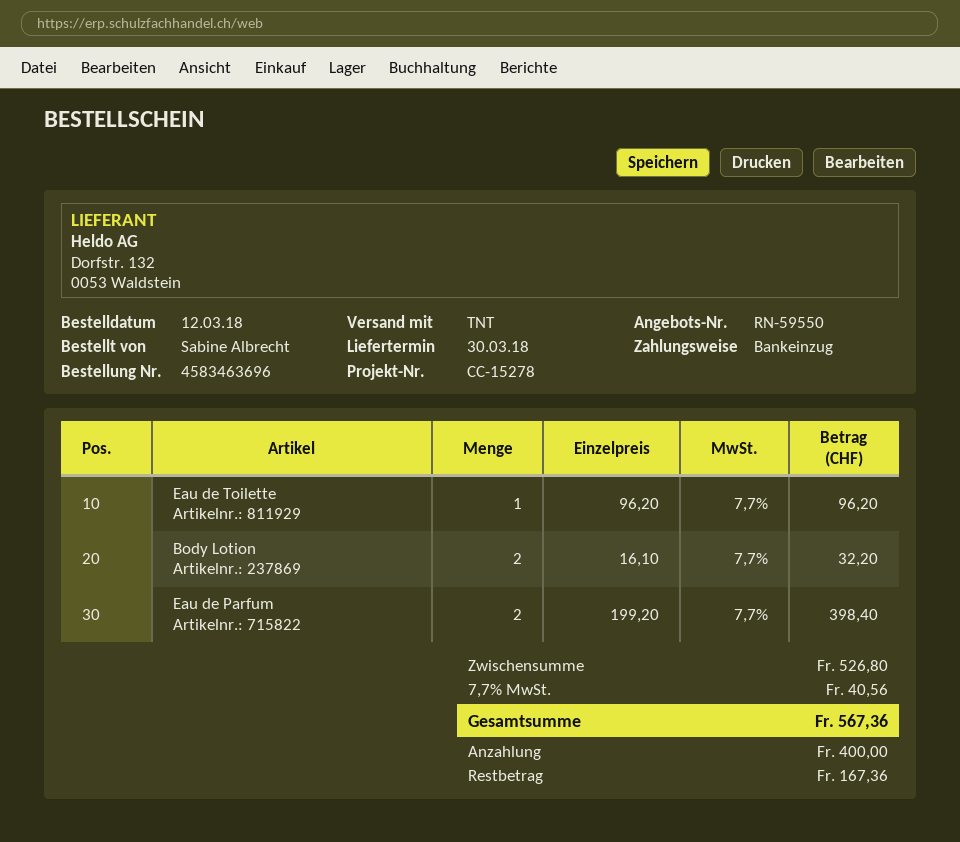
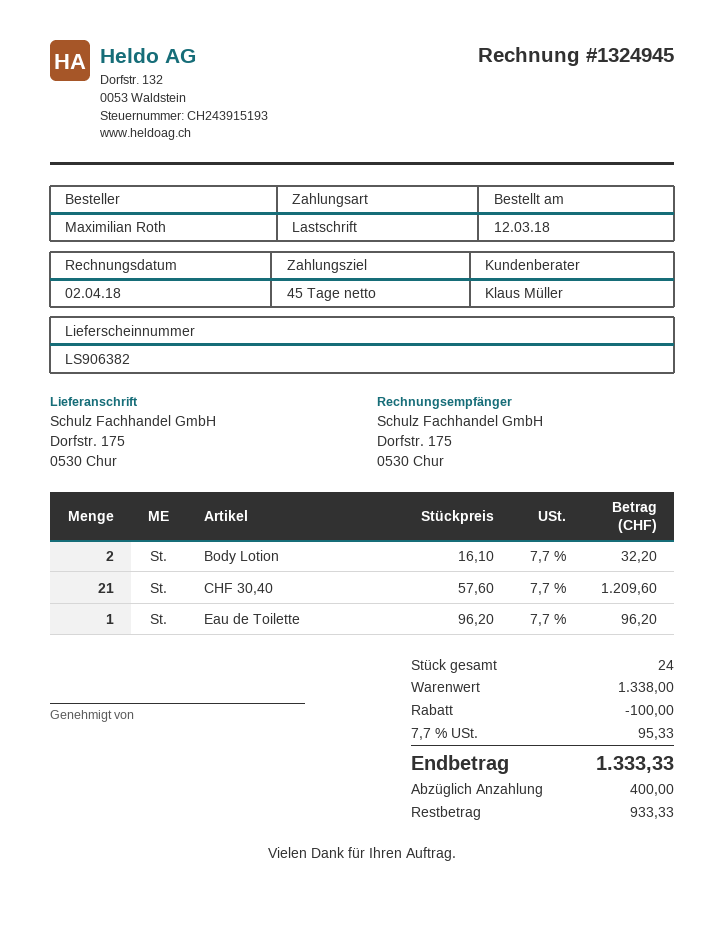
ordered by: Sabine Albrecht -> Maximilian Roth
Eau de Parfum: 2 x 199.20 = 398.40 -> none
CHF 30,40: none -> 21 x 57.60 = 1209.60
subtotal: 526.80 -> 1338.00
discount: none -> 100.00
tax: 7.7% = 40.56 -> 7.7% = 95.33
total: 567.36 -> 1333.33
balance: 167.36 -> 933.33

